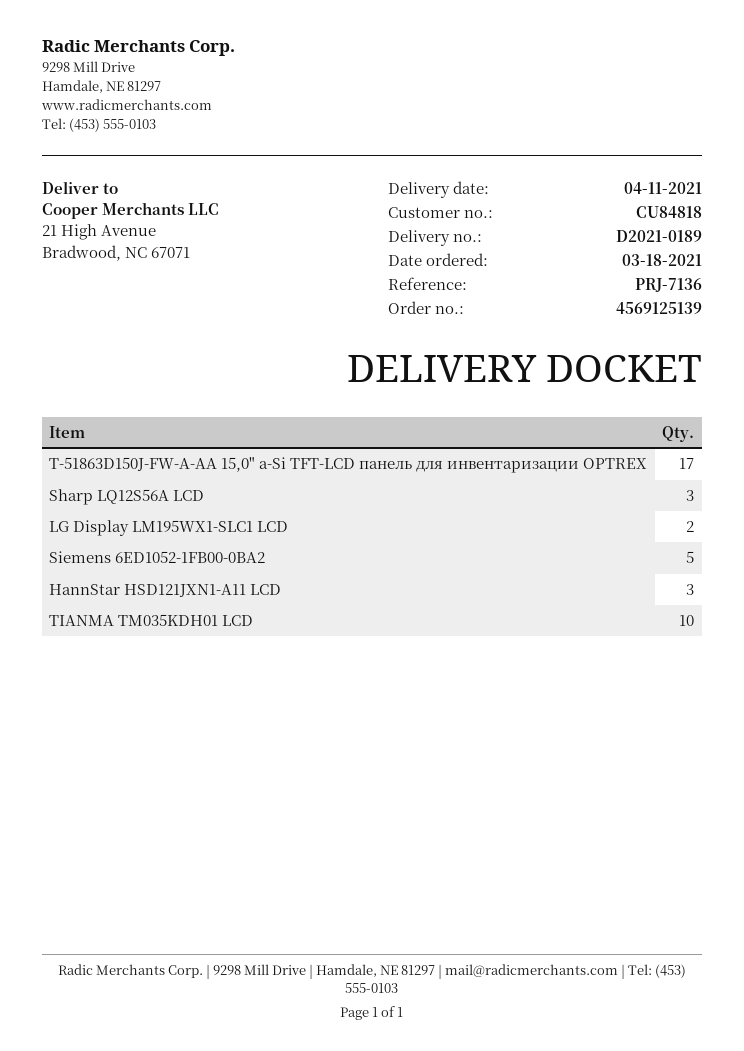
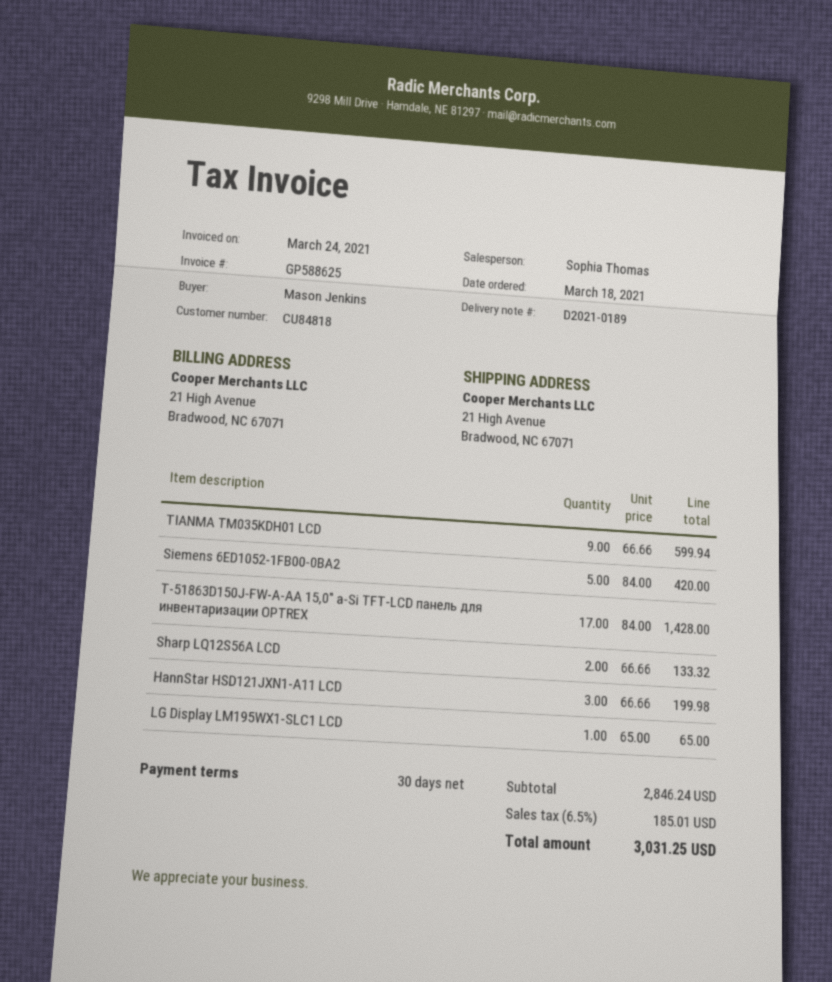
Sharp LQ12S56A LCD: 3 -> 2
LG Display LM195WX1-SLC1 LCD: 2 -> 1
TIANMA TM035KDH01 LCD: 10 -> 9

